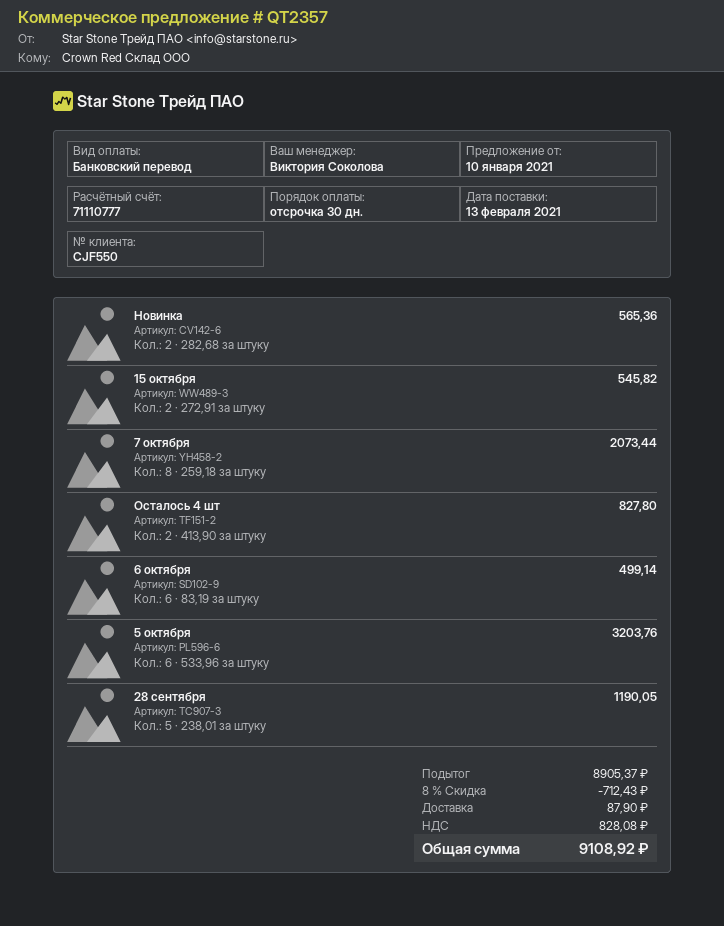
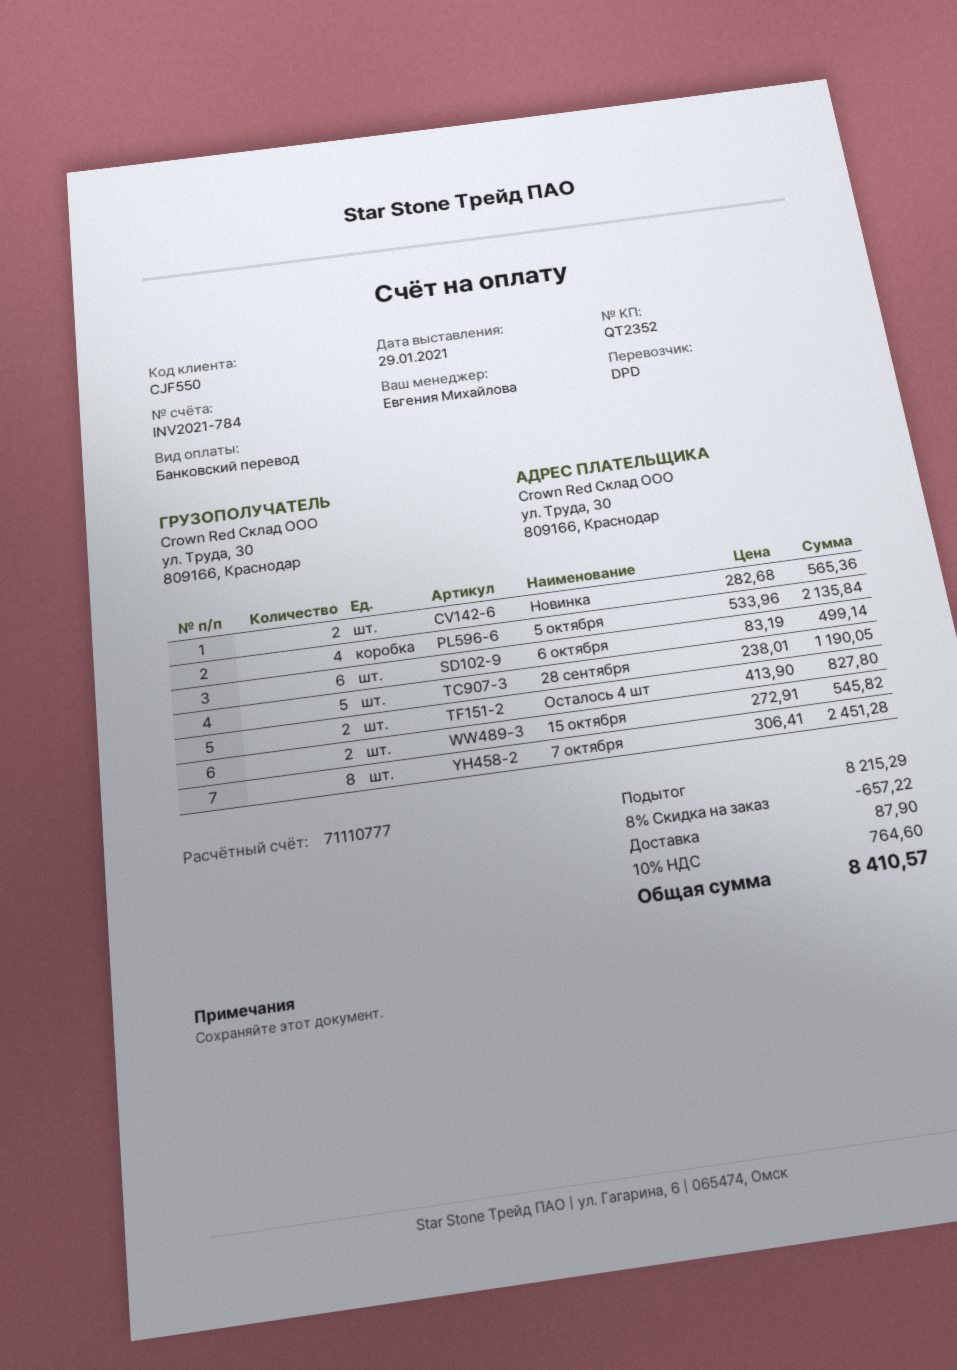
quote number: QT2357 -> QT2352
sales rep: Виктория Соколова -> Евгения Михайлова
7 октября: 8 x 259.18 = 2073.44 -> 8 x 306.41 = 2451.28
5 октября: 6 x 533.96 = 3203.76 -> 4 x 533.96 = 2135.84
subtotal: 8905.37 -> 8215.29
discount: 8% = 712.43 -> 8% = 657.22
tax: 828.08 -> 764.60
total: 9108.92 -> 8410.57

